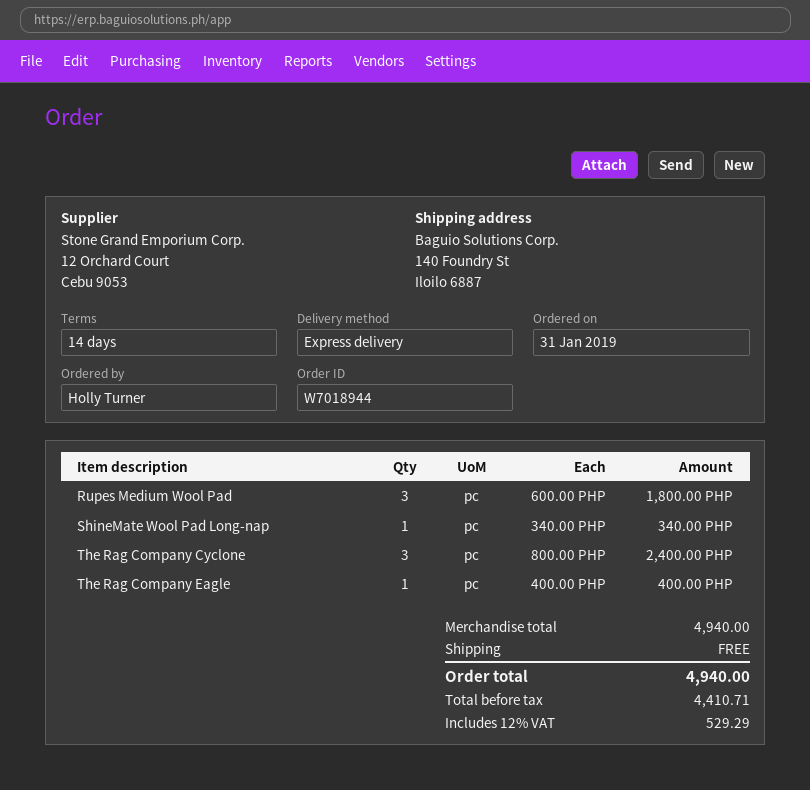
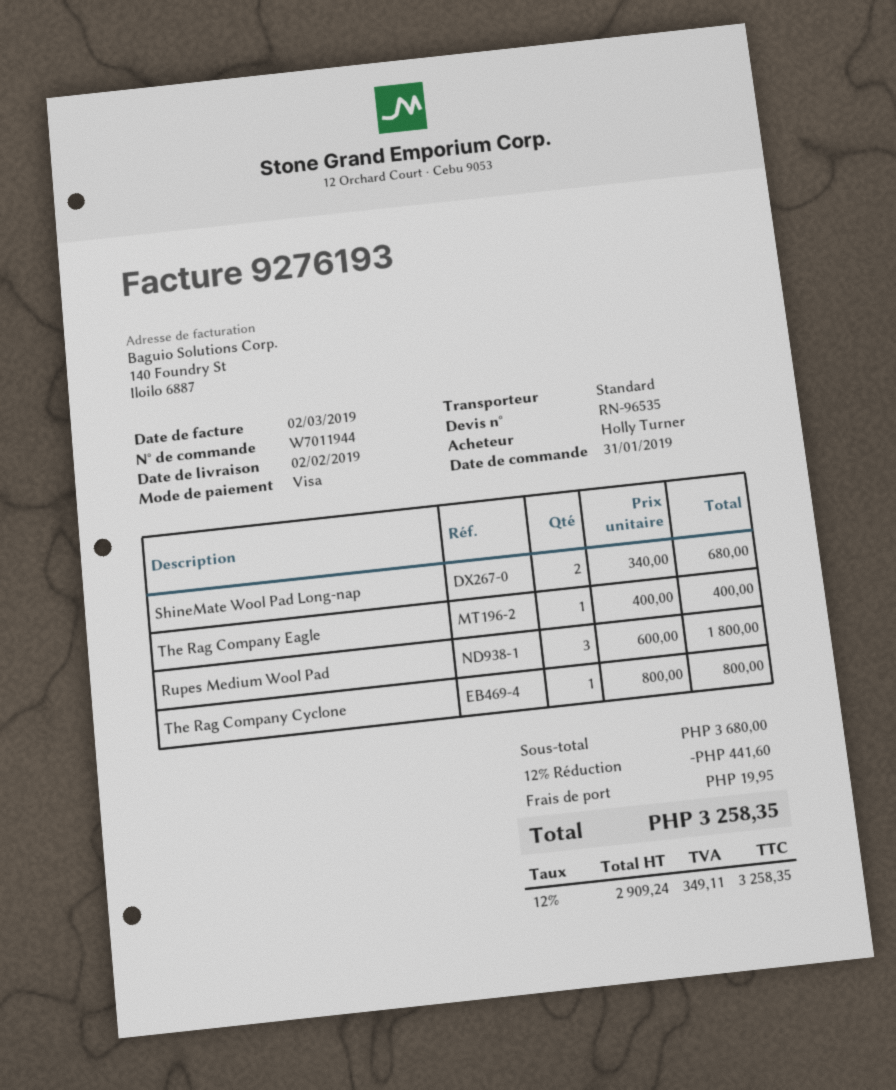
order number: W7018944 -> W7011944
shipping method: express -> standard
ShineMate Wool Pad Long-nap: 1 x 340.00 = 340.00 -> 2 x 340.00 = 680.00
The Rag Company Cyclone: 3 x 800.00 = 2400.00 -> 1 x 800.00 = 800.00
subtotal: 4940.00 -> 3680.00
discount: none -> 12% = 441.60
shipping: 0.00 -> 19.95
net: 4410.71 -> 2909.24
tax: 12% = 529.29 -> 12% = 349.11
total: 4940.00 -> 3258.35

